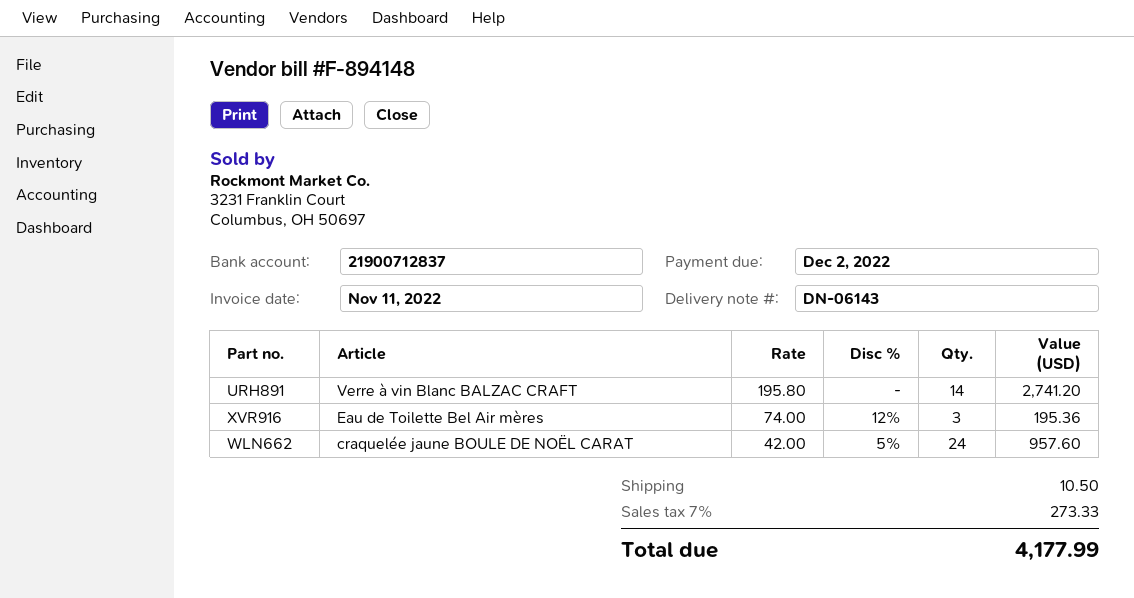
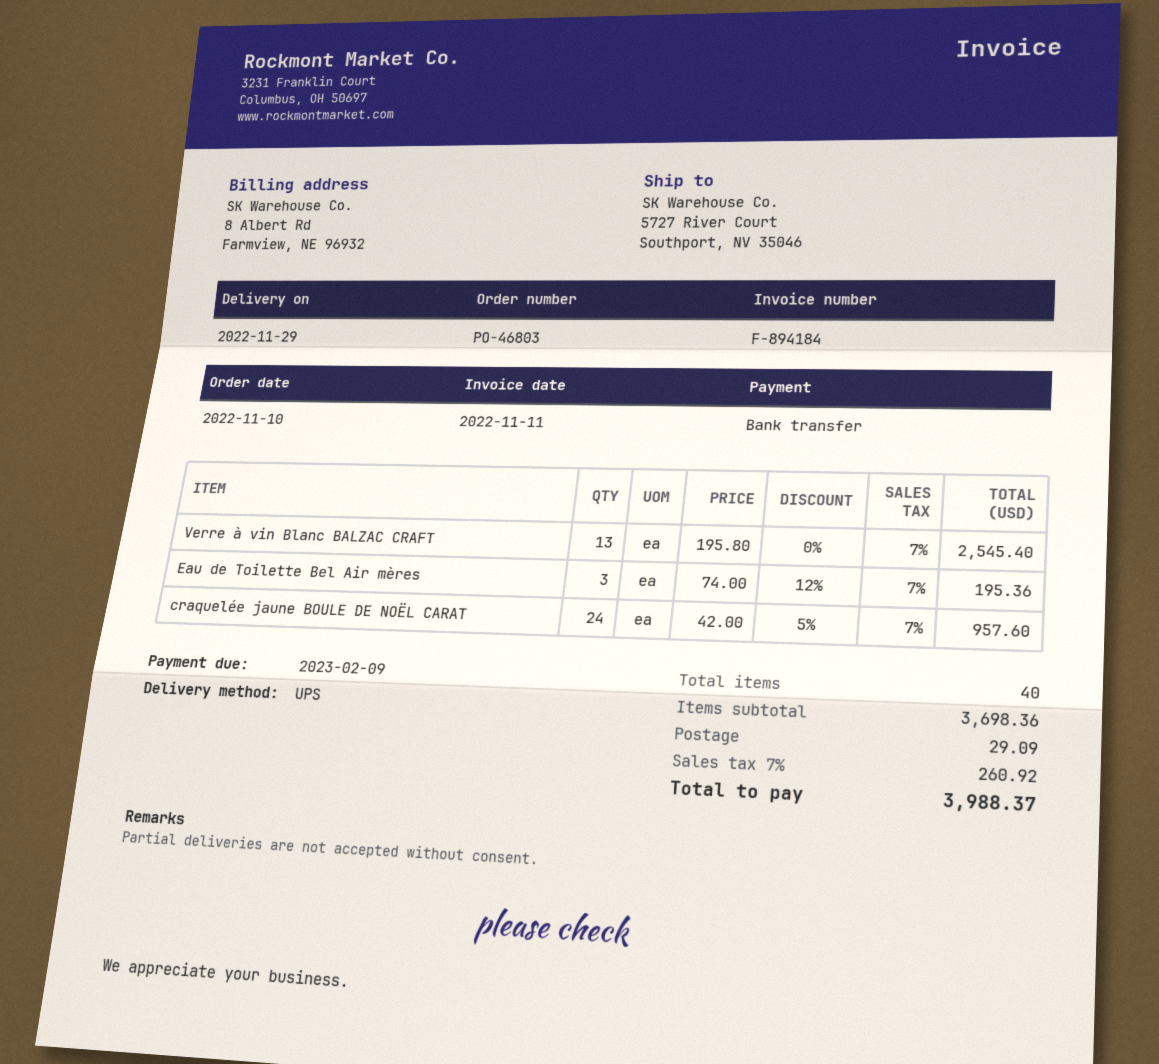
invoice number: F-894148 -> F-894184
due date: 2022-12-02 -> 2023-02-09
Verre à vin Blanc BALZAC CRAFT: 14 x 195.80 = 2741.20 -> 13 x 195.80 = 2545.40
shipping: 10.50 -> 29.09
tax: 7% = 273.33 -> 7% = 260.92
total: 4177.99 -> 3988.37

